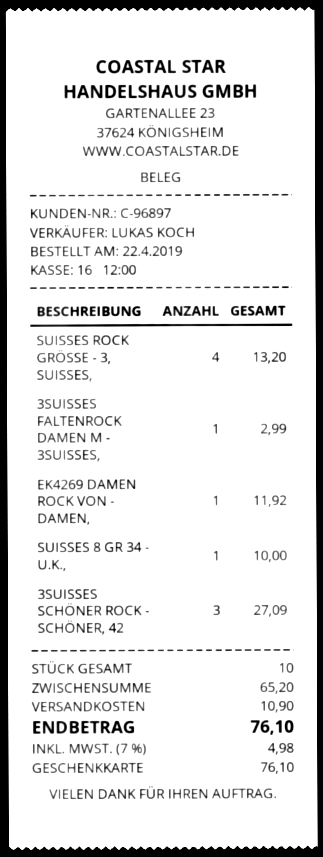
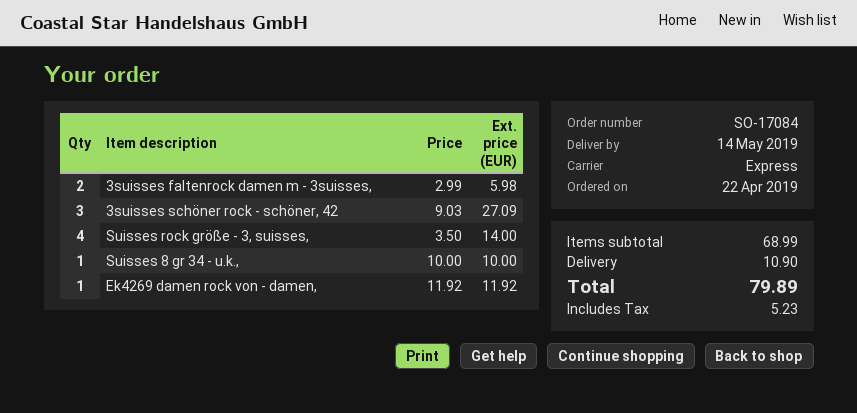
SUISSES ROCK GRÖSSE - 3, SUISSES,: 4 for 13.20 -> 4 for 14.00
3SUISSES FALTENROCK DAMEN M - 3SUISSES,: 1 for 2.99 -> 2 for 5.98
subtotal: 65.20 -> 68.99
tax: 4.98 -> 5.23
total: 76.10 -> 79.89

